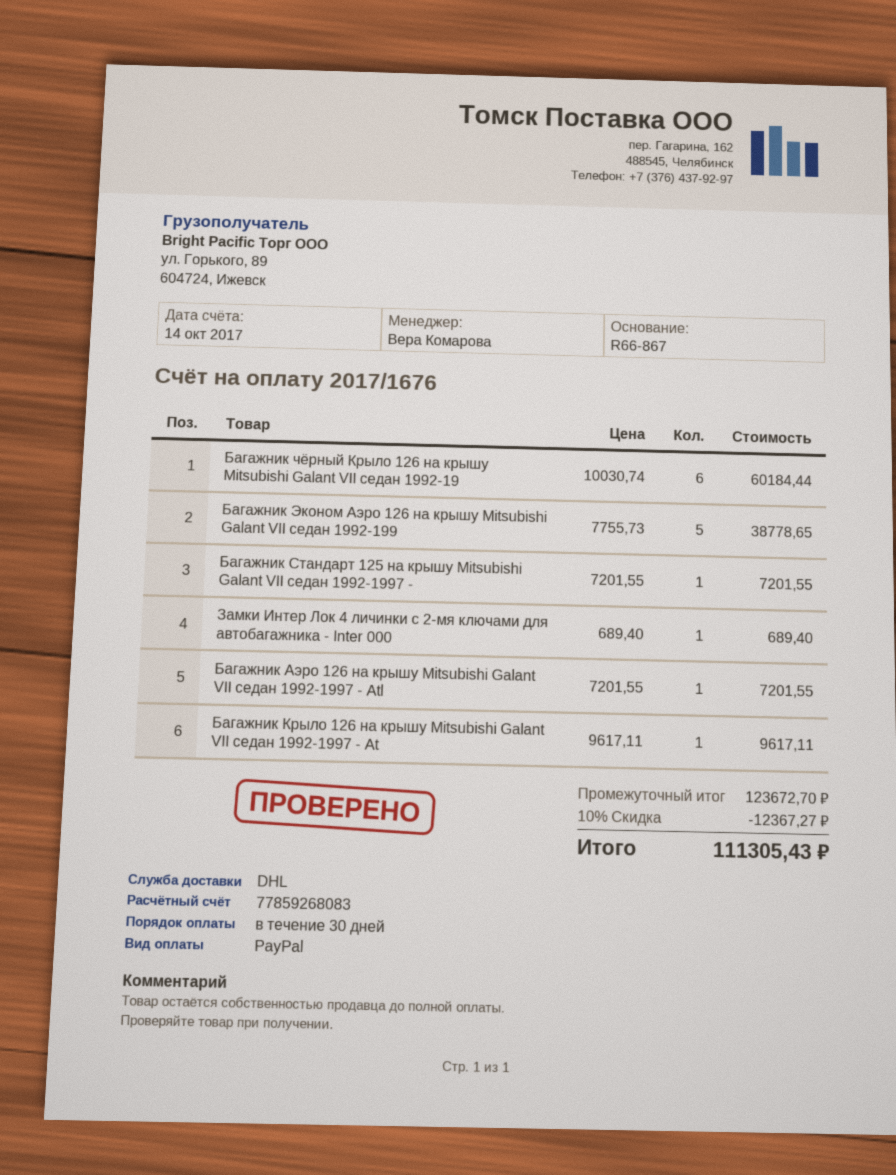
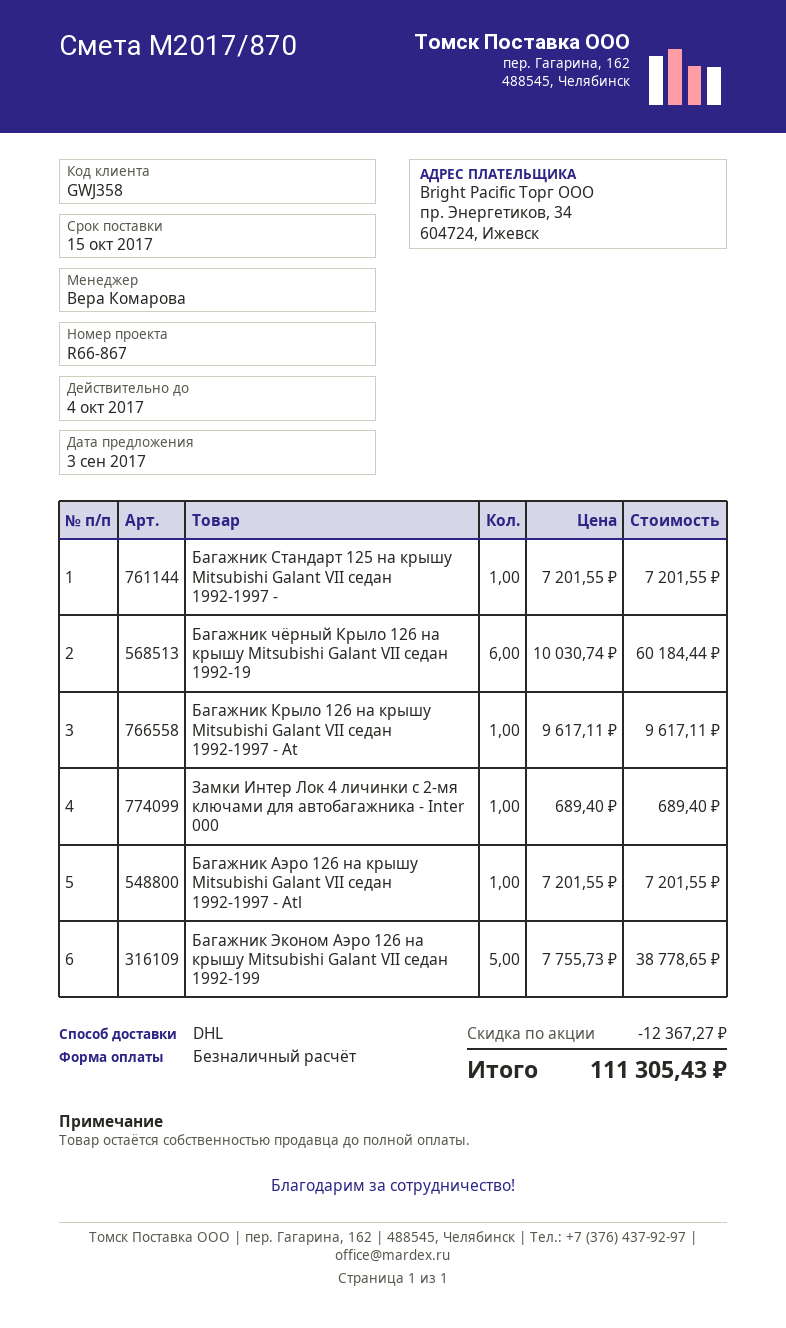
payment method: PayPal -> bank transfer

